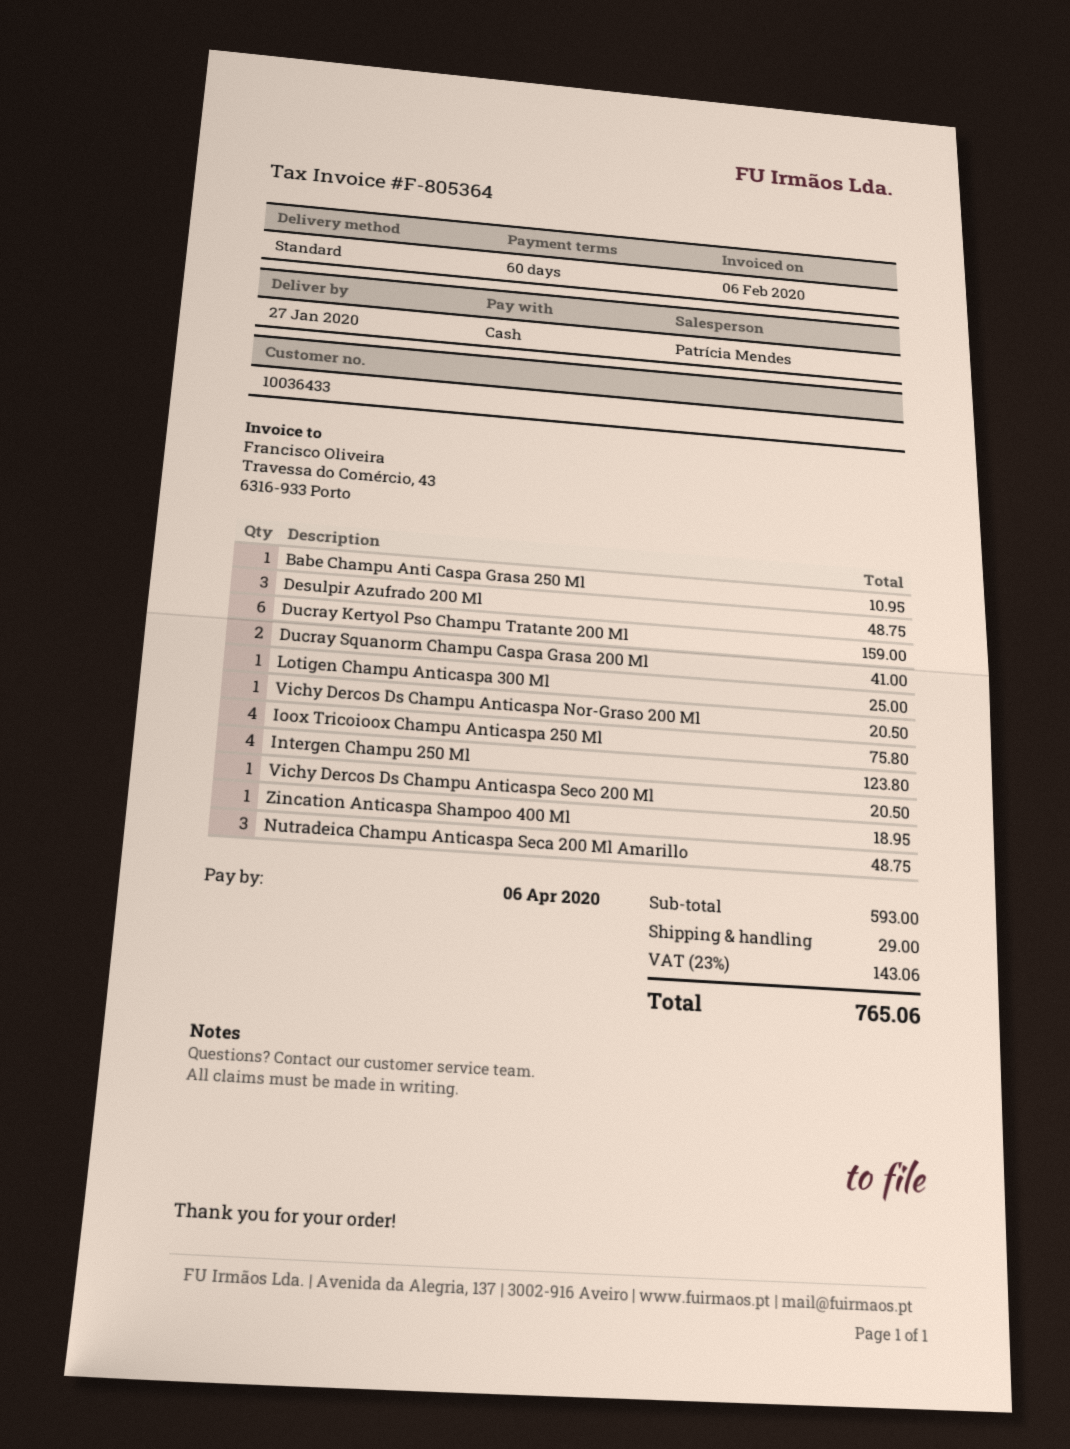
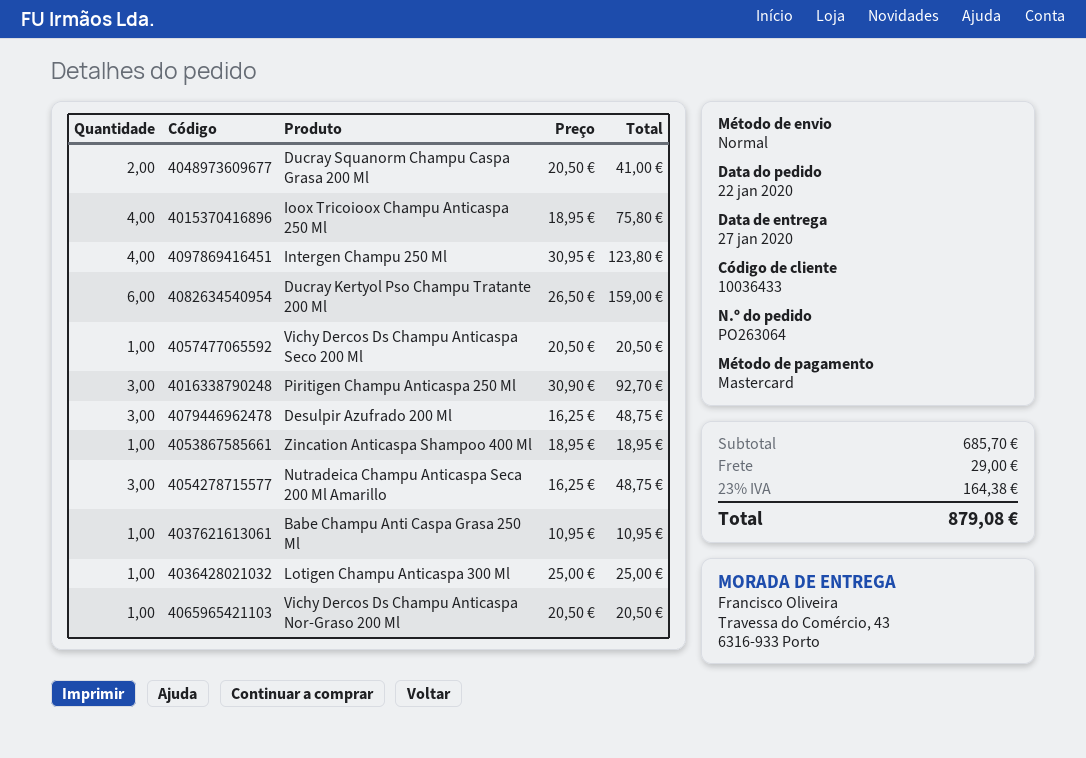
payment method: cash -> Mastercard
Piritigen Champu Anticaspa 250 Ml: none -> 3 for 92.70
subtotal: 593.00 -> 685.70
tax: 23% = 143.06 -> 23% = 164.38
total: 765.06 -> 879.08

